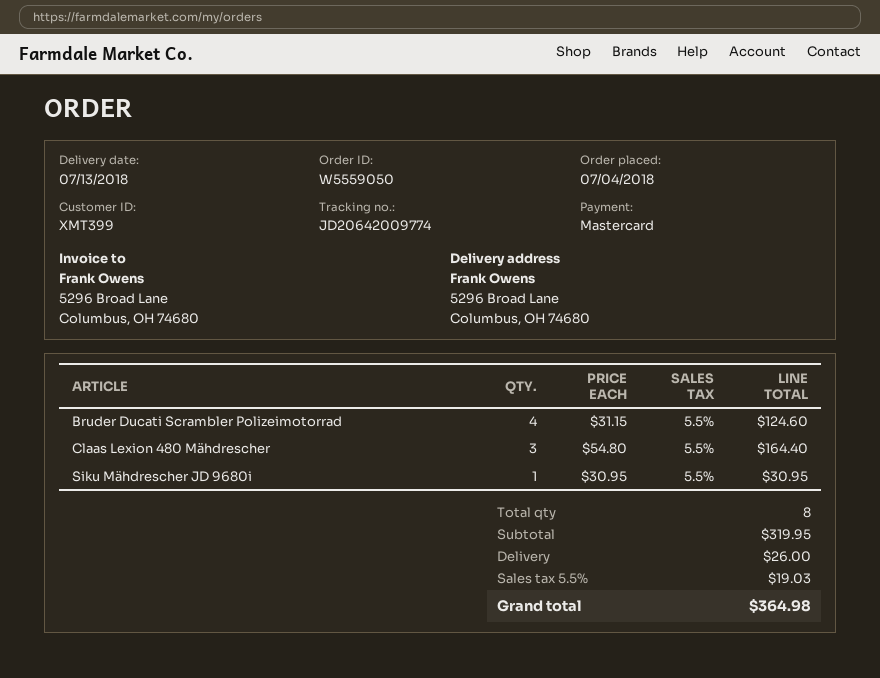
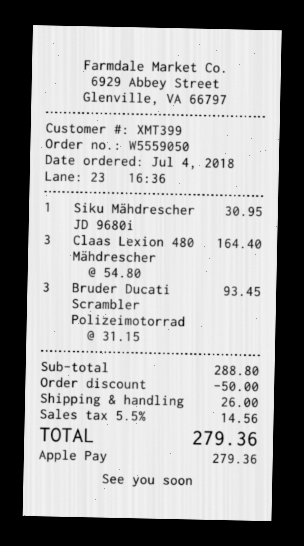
payment method: Mastercard -> Apple Pay
Bruder Ducati Scrambler Polizeimotorrad: 4 x 31.15 = 124.60 -> 3 x 31.15 = 93.45
subtotal: 319.95 -> 288.80
discount: none -> 50.00
tax: 5.5% = 19.03 -> 5.5% = 14.56
total: 364.98 -> 279.36

